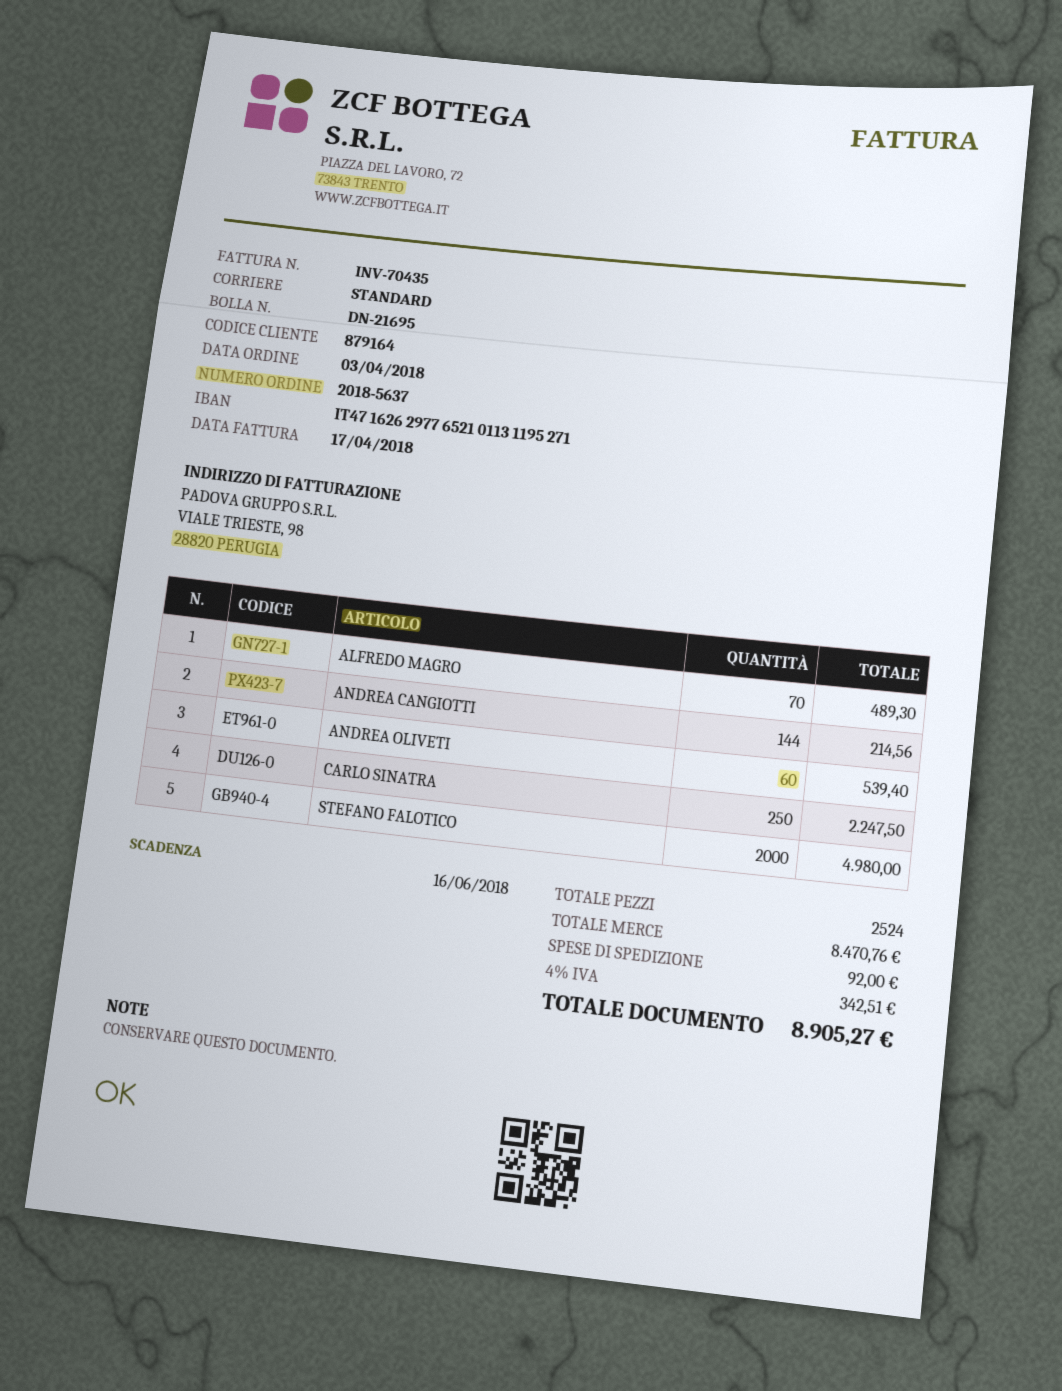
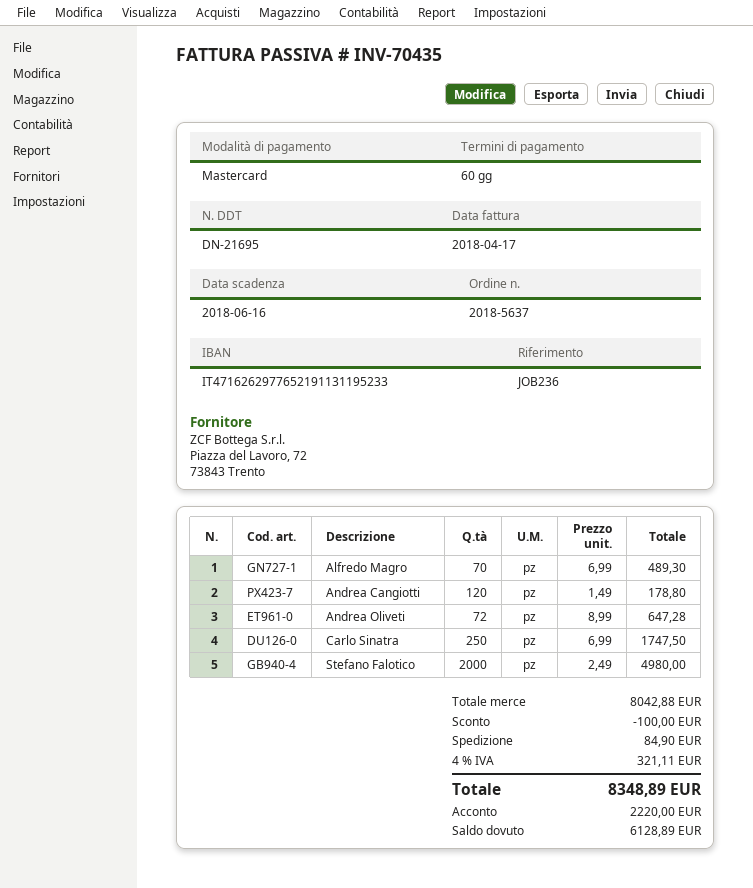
bank account: IT4716262977652101131195271 -> IT4716262977652191131195233
ANDREA CANGIOTTI: 144 for 214.56 -> 120 for 178.80
ANDREA OLIVETI: 60 for 539.40 -> 72 for 647.28
CARLO SINATRA: 250 for 2247.50 -> 250 for 1747.50
subtotal: 8470.76 -> 8042.88
discount: none -> 100.00
shipping: 92.00 -> 84.90
tax: 4% = 342.51 -> 4% = 321.11
total: 8905.27 -> 8348.89

